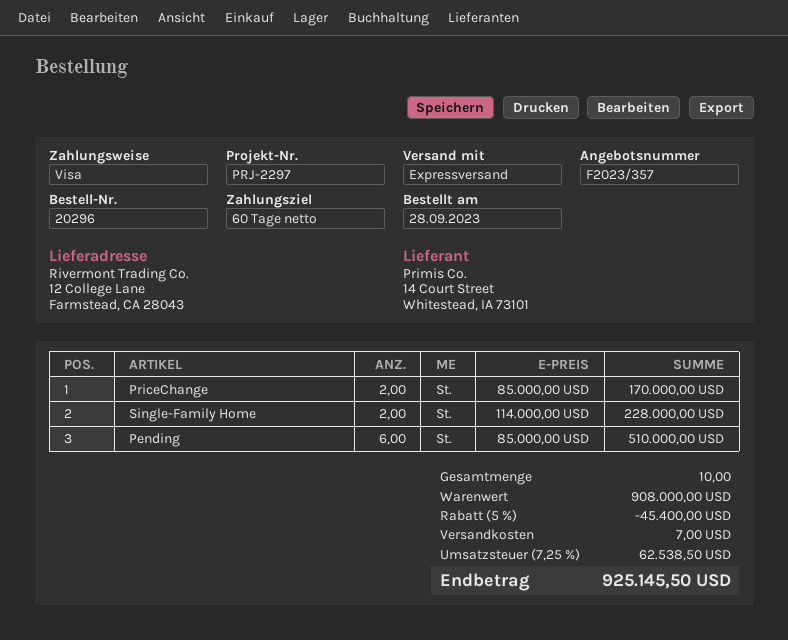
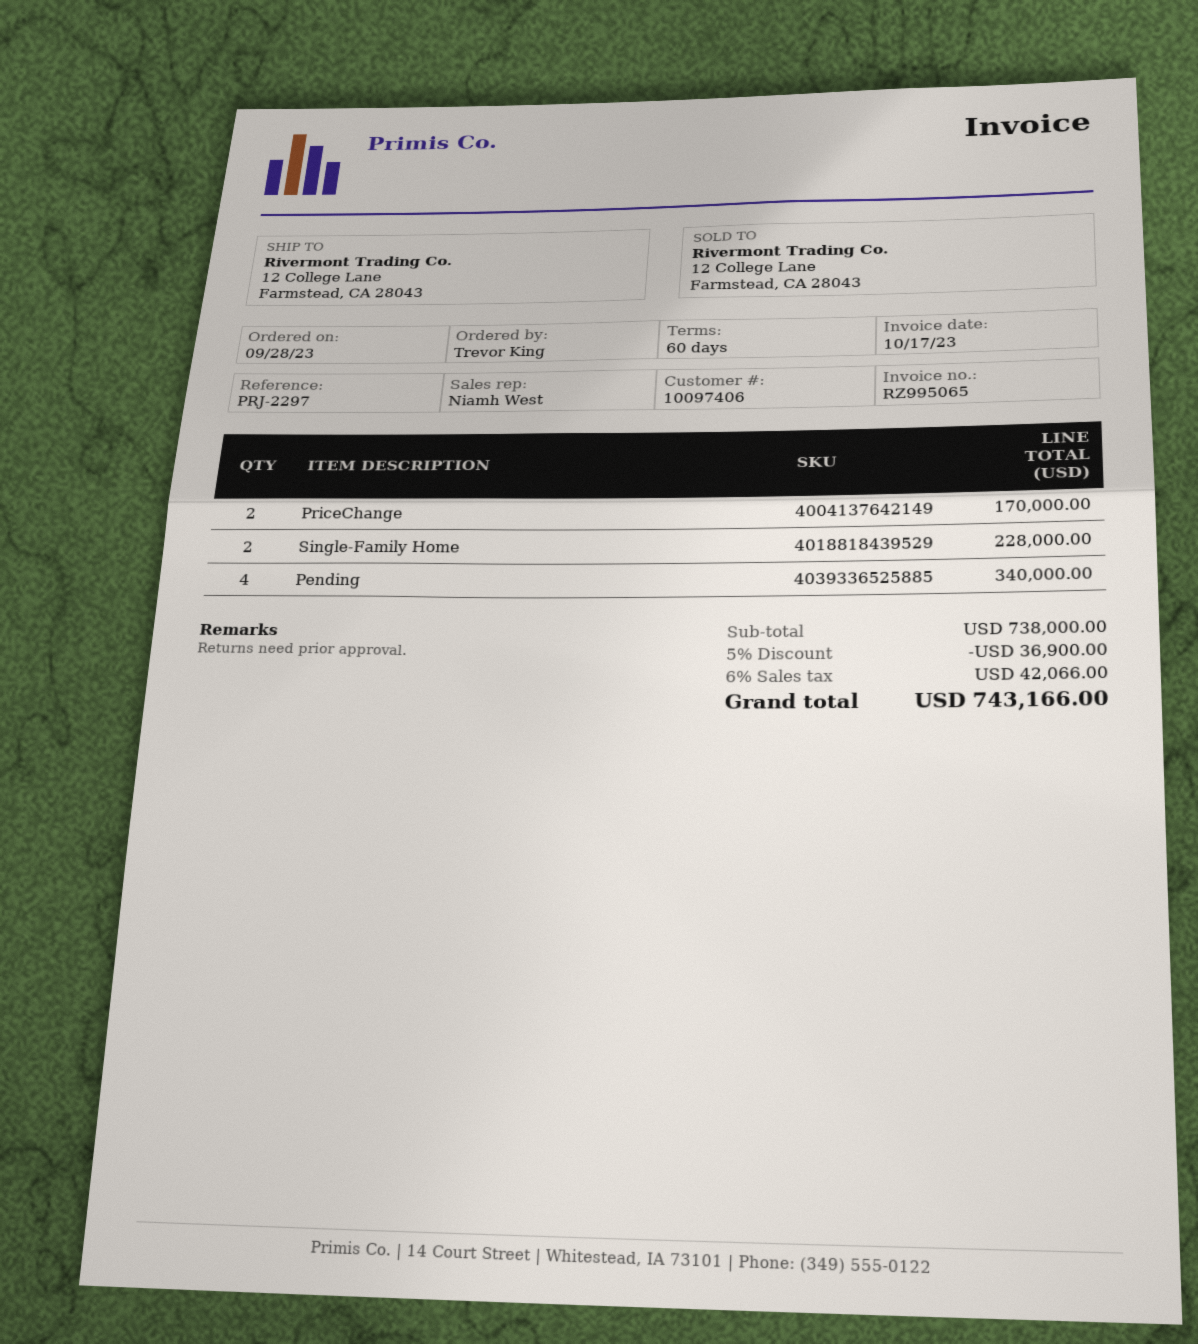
Pending: 6 for 510000.00 -> 4 for 340000.00
subtotal: 908000.00 -> 738000.00
discount: 5% = 45400.00 -> 5% = 36900.00
shipping: 7.00 -> none
tax: 7.25% = 62538.50 -> 6% = 42066.00
total: 925145.50 -> 743166.00

